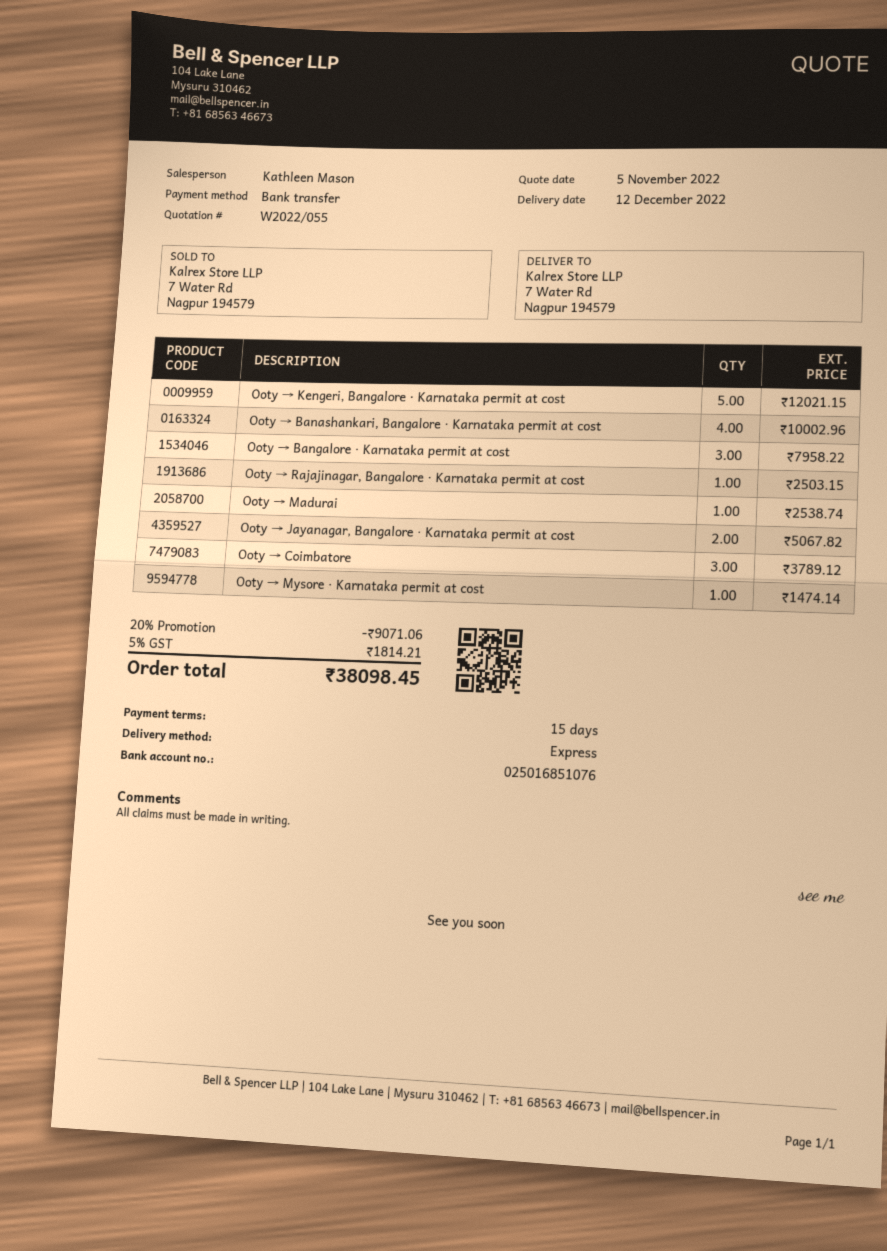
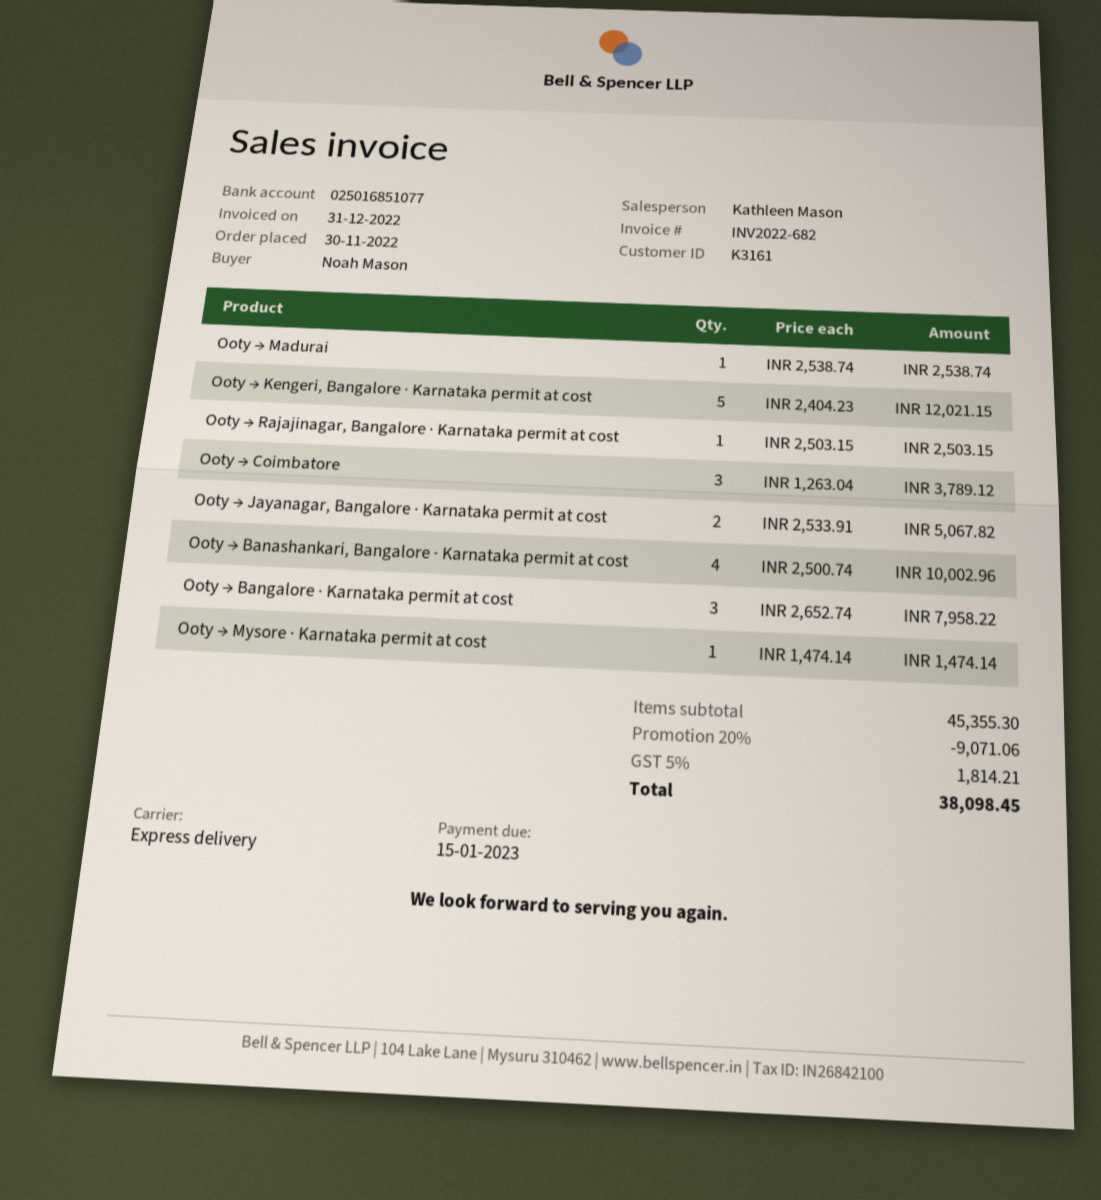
bank account: 025016851076 -> 025016851077

